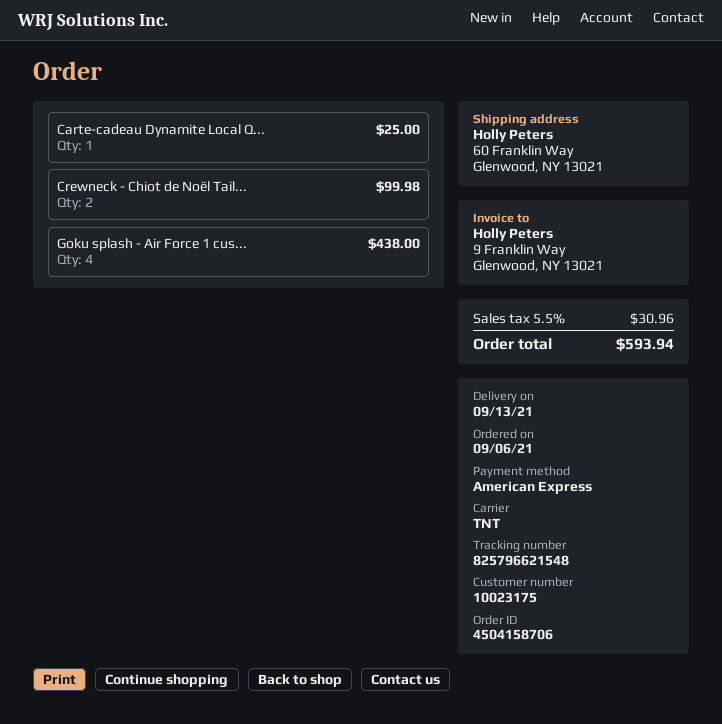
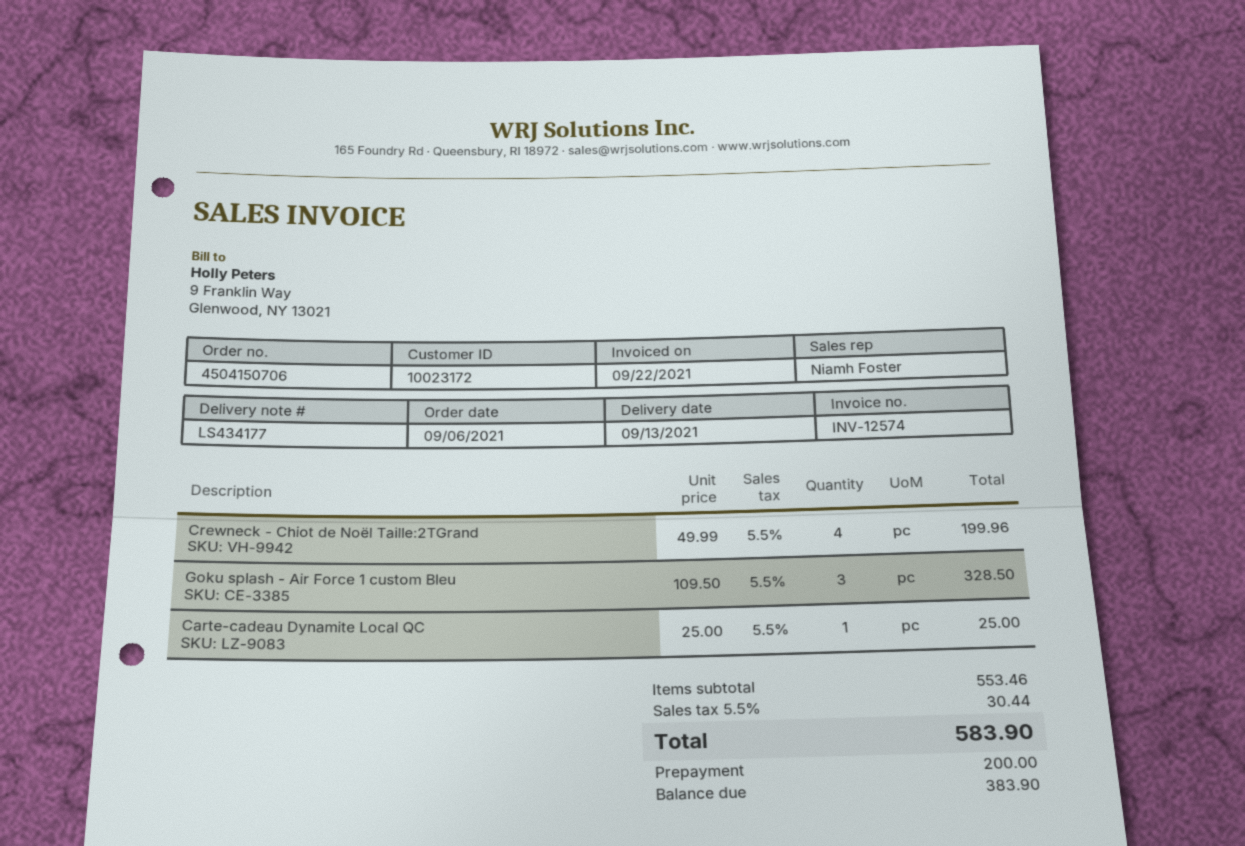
order number: 4504158706 -> 4504150706
customer number: 10023175 -> 10023172
Crewneck - Chiot de Noël Tail...: 2 for 99.98 -> 4 for 199.96
Goku splash - Air Force 1 cus...: 4 for 438.00 -> 3 for 328.50
tax: 5.5% = 30.96 -> 5.5% = 30.44
total: 593.94 -> 583.90

